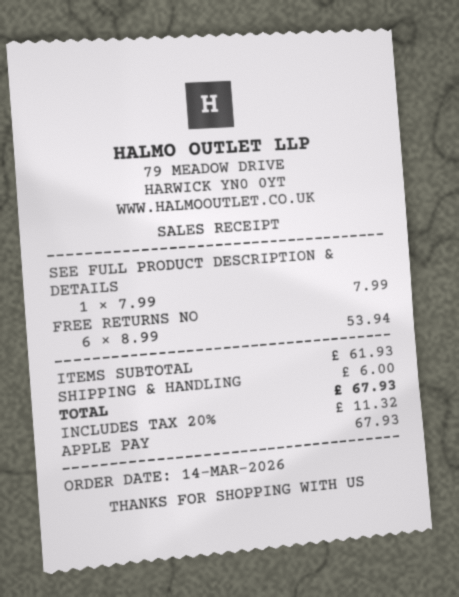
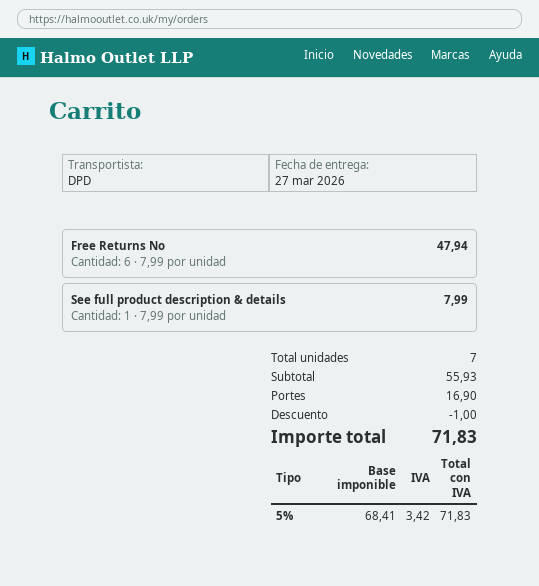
FREE RETURNS NO: 6 x 8.99 = 53.94 -> 6 x 7.99 = 47.94
subtotal: 61.93 -> 55.93
discount: none -> 1.00
shipping: 6.00 -> 16.90
tax: 20% = 11.32 -> 5% = 3.42
total: 67.93 -> 71.83

